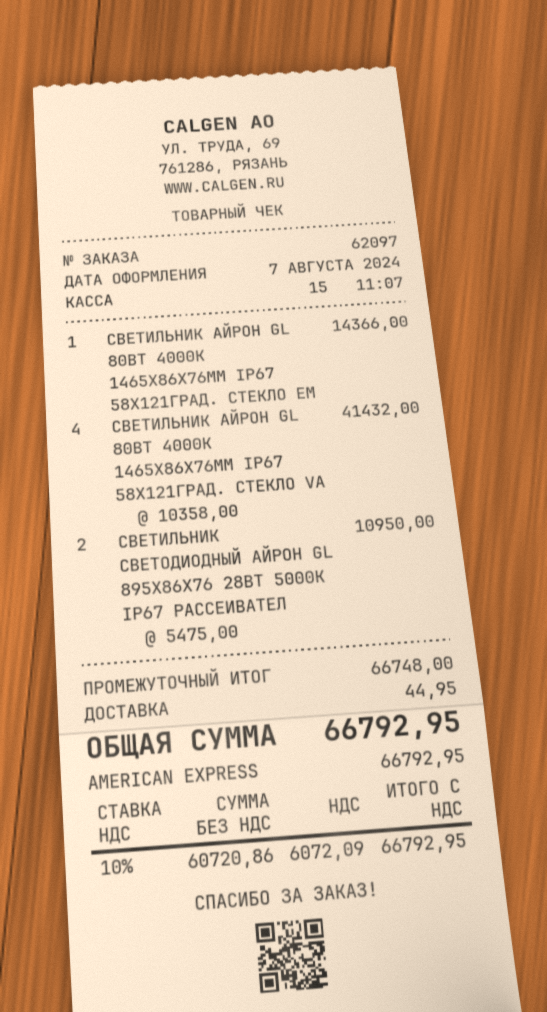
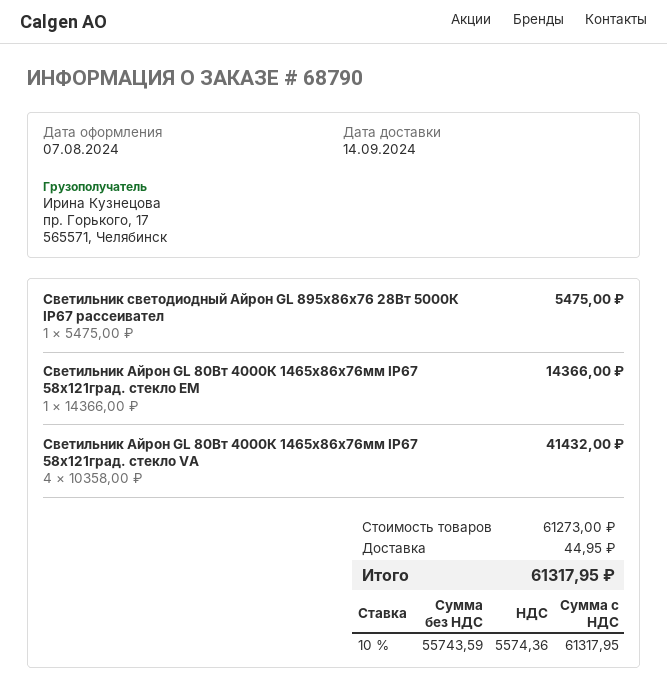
order number: 62097 -> 68790
СВЕТИЛЬНИК СВЕТОДИОДНЫЙ АЙРОН GL 895Х86Х76 28ВТ 5000К IP67 РАССЕИВАТЕЛ: 2 x 5475.00 = 10950.00 -> 1 x 5475.00 = 5475.00
subtotal: 66748.00 -> 61273.00
net: 60720.86 -> 55743.59
tax: 10% = 6072.09 -> 10% = 5574.36
total: 66792.95 -> 61317.95

